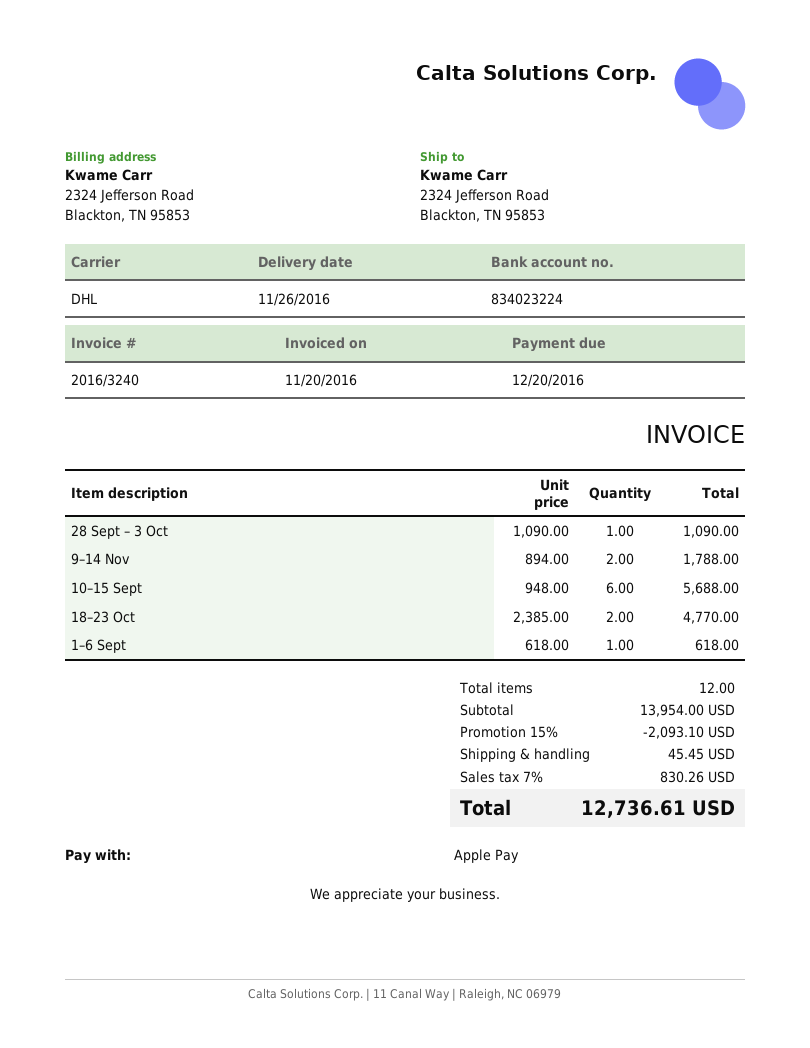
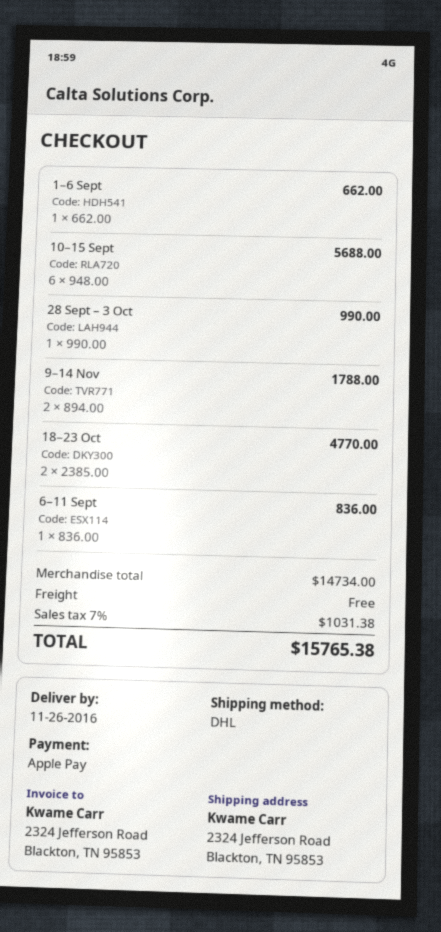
28 Sept – 3 Oct: 1 x 1090.00 = 1090.00 -> 1 x 990.00 = 990.00
1–6 Sept: 1 x 618.00 = 618.00 -> 1 x 662.00 = 662.00
6–11 Sept: none -> 1 x 836.00 = 836.00
subtotal: 13954.00 -> 14734.00
discount: 15% = 2093.10 -> none
shipping: 45.45 -> 0.00
tax: 7% = 830.26 -> 7% = 1031.38
total: 12736.61 -> 15765.38

